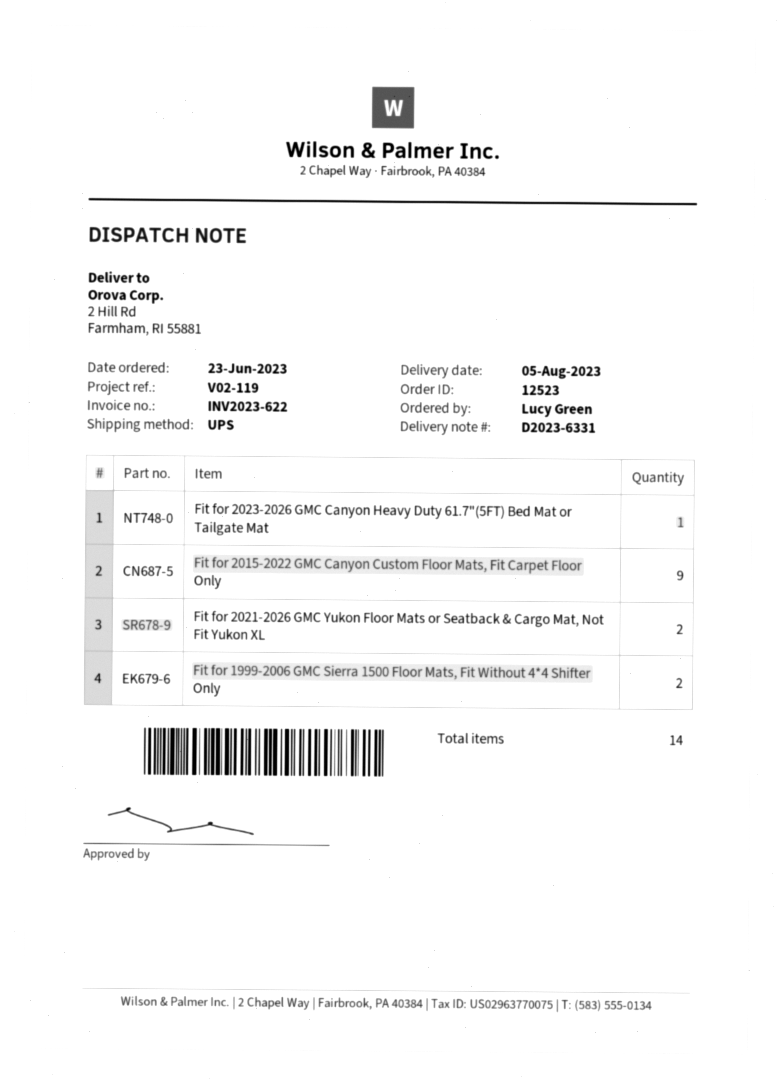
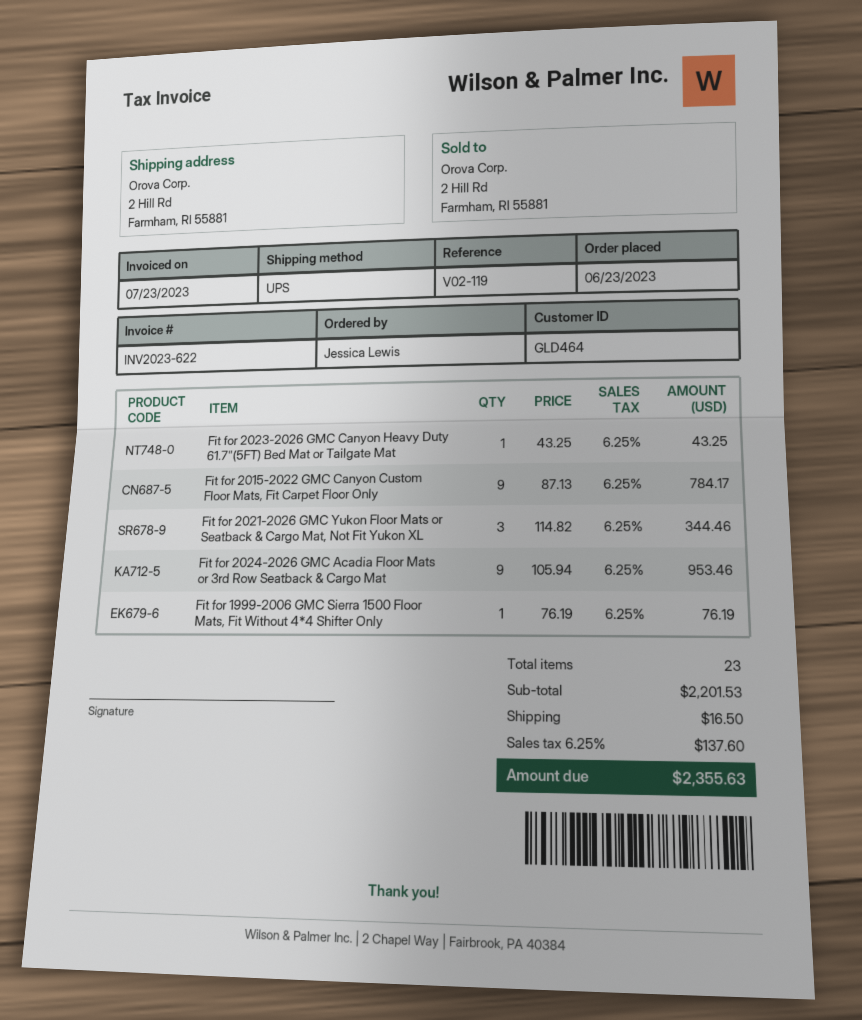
ordered by: Lucy Green -> Jessica Lewis
Fit for 2021-2026 GMC Yukon Floor Mats or Seatback & Cargo Mat, Not Fit Yukon XL: 2 -> 3
Fit for 1999-2006 GMC Sierra 1500 Floor Mats, Fit Without 4*4 Shifter Only: 2 -> 1
Fit for 2024-2026 GMC Acadia Floor Mats or 3rd Row Seatback & Cargo Mat: none -> 9
total quantity: 14 -> 23

